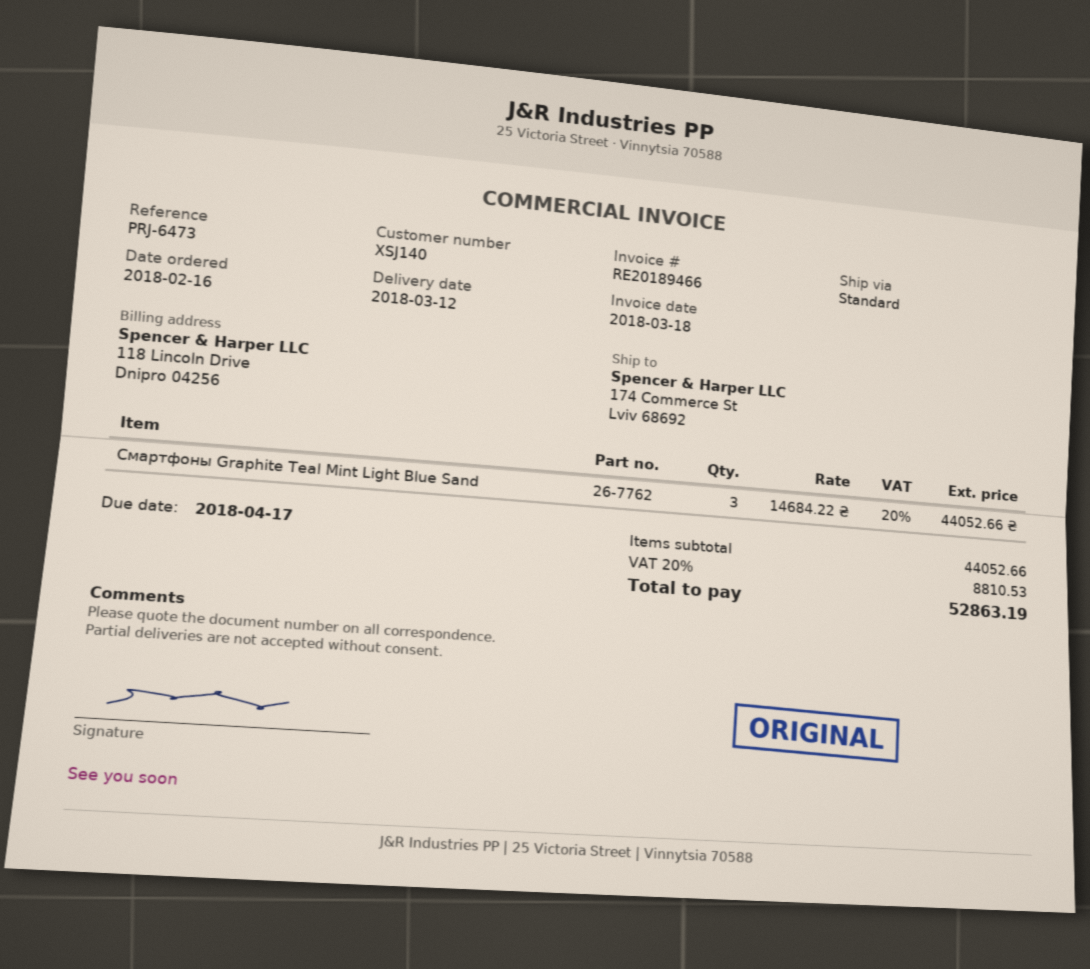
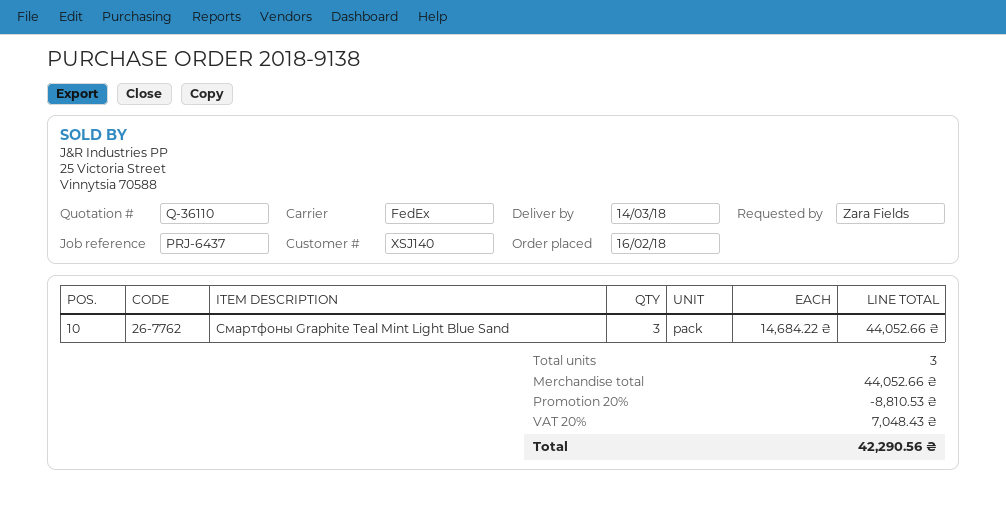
delivery date: 2018-03-12 -> 2018-03-14
reference: PRJ-6473 -> PRJ-6437
shipping method: standard -> FedEx
discount: none -> 20% = 8810.53
tax: 20% = 8810.53 -> 20% = 7048.43
total: 52863.19 -> 42290.56

